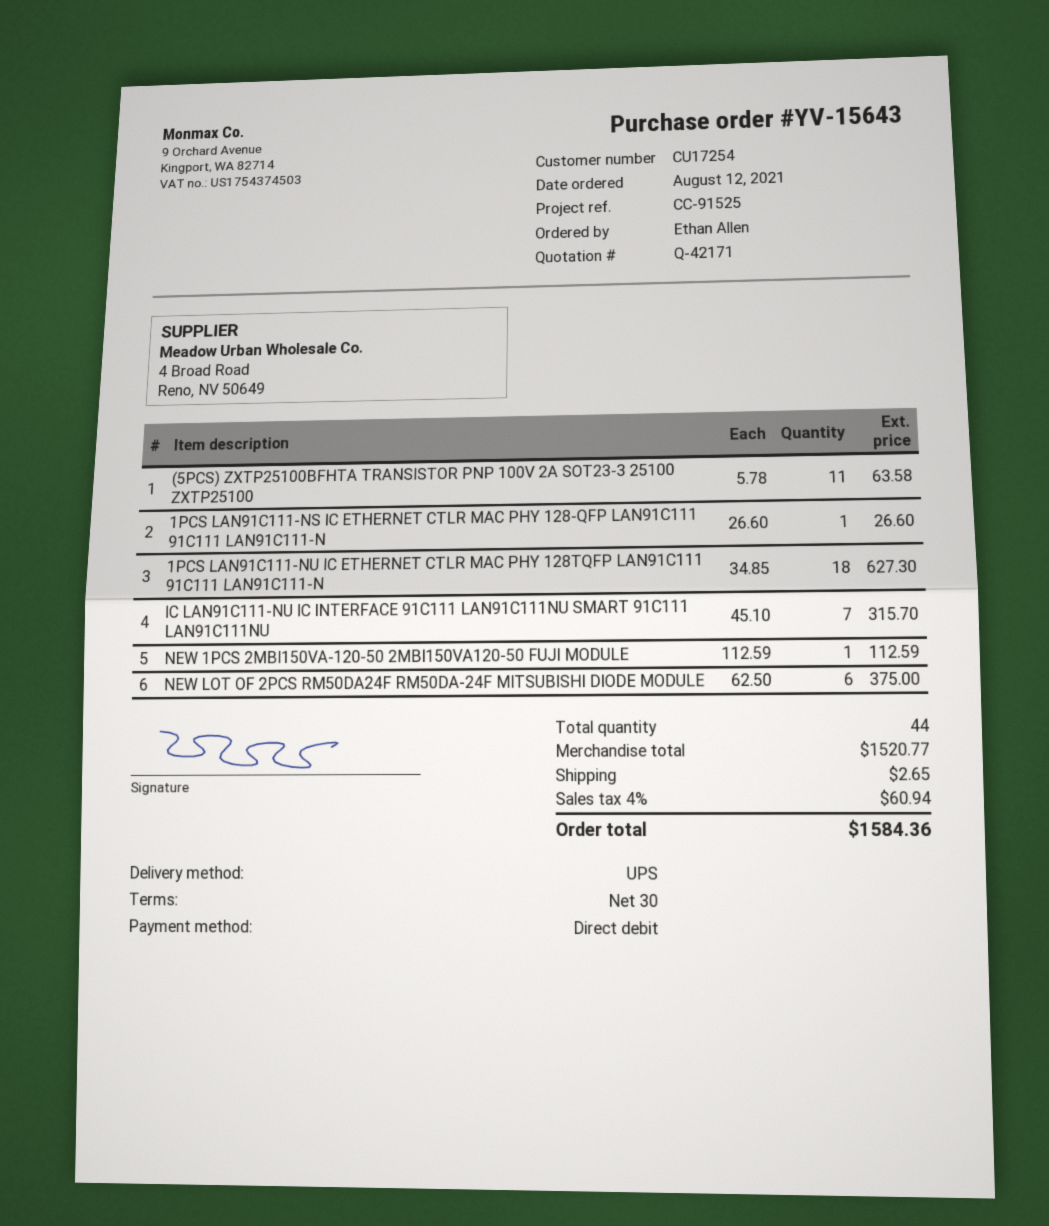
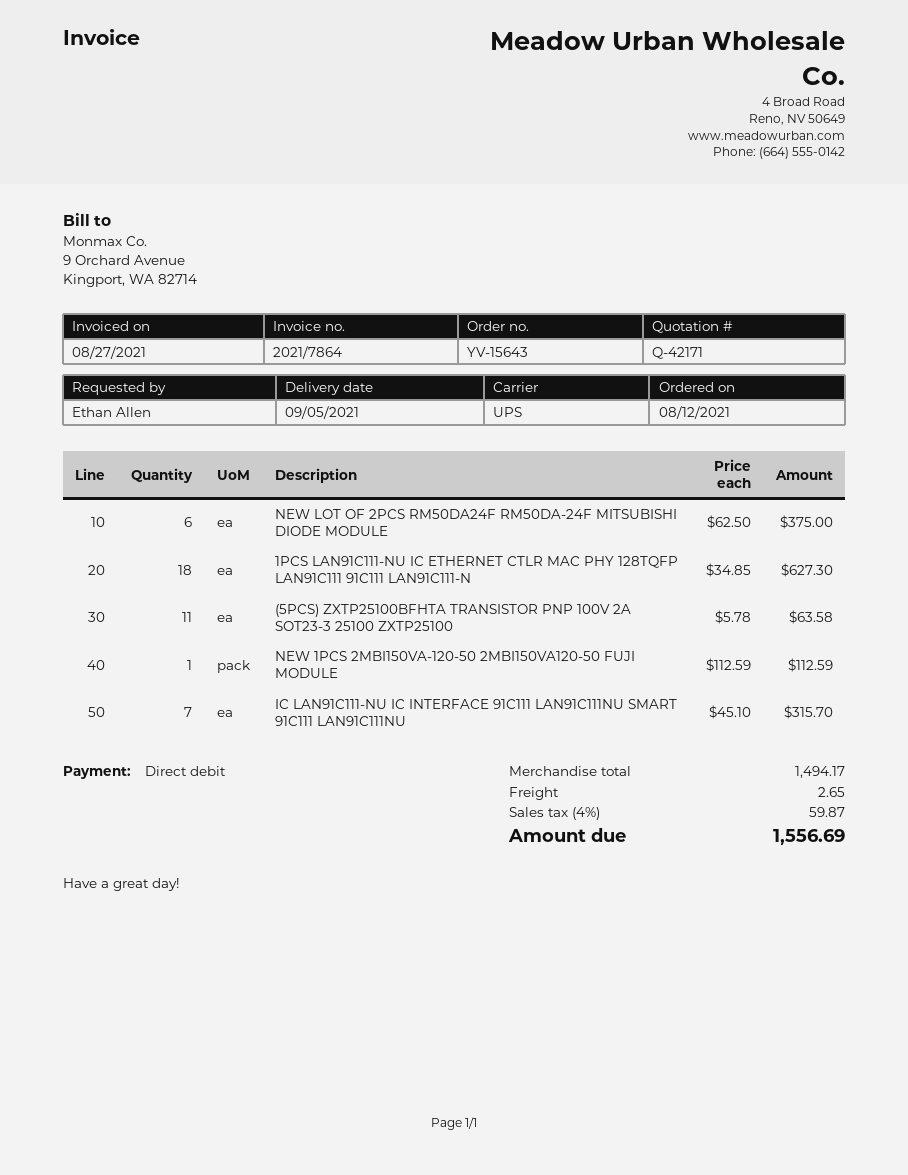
1PCS LAN91C111-NS IC ETHERNET CTLR MAC PHY 128-QFP LAN91C111 91C111 LAN91C111-N: 1 x 26.60 = 26.60 -> none
subtotal: 1520.77 -> 1494.17
tax: 4% = 60.94 -> 4% = 59.87
total: 1584.36 -> 1556.69

